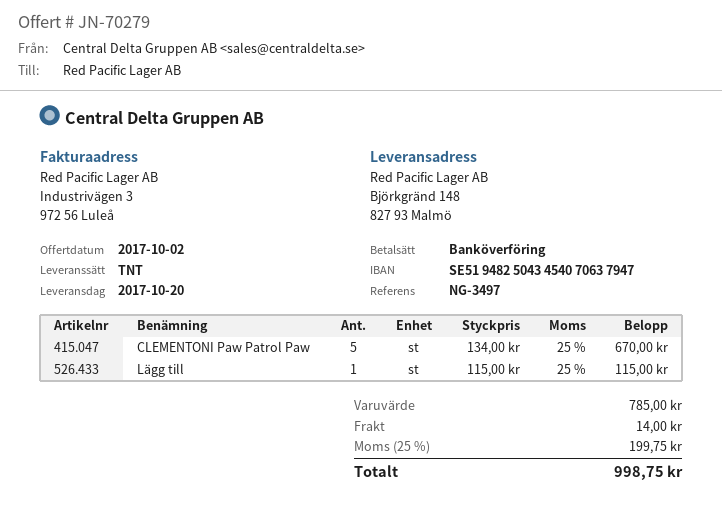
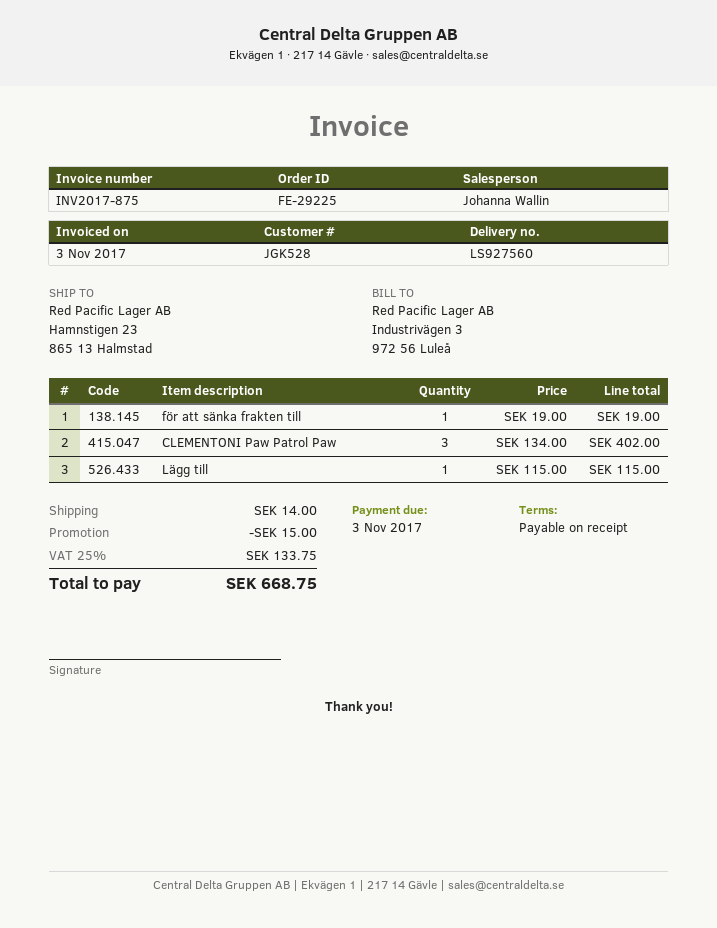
ship to: Björkgränd 148, 827 93 Malmö -> Hamnstigen 23, 865 13 Halmstad
CLEMENTONI Paw Patrol Paw: 5 x 134.00 = 670.00 -> 3 x 134.00 = 402.00
för att sänka frakten till: none -> 1 x 19.00 = 19.00
discount: none -> 15.00
tax: 25% = 199.75 -> 25% = 133.75
total: 998.75 -> 668.75

